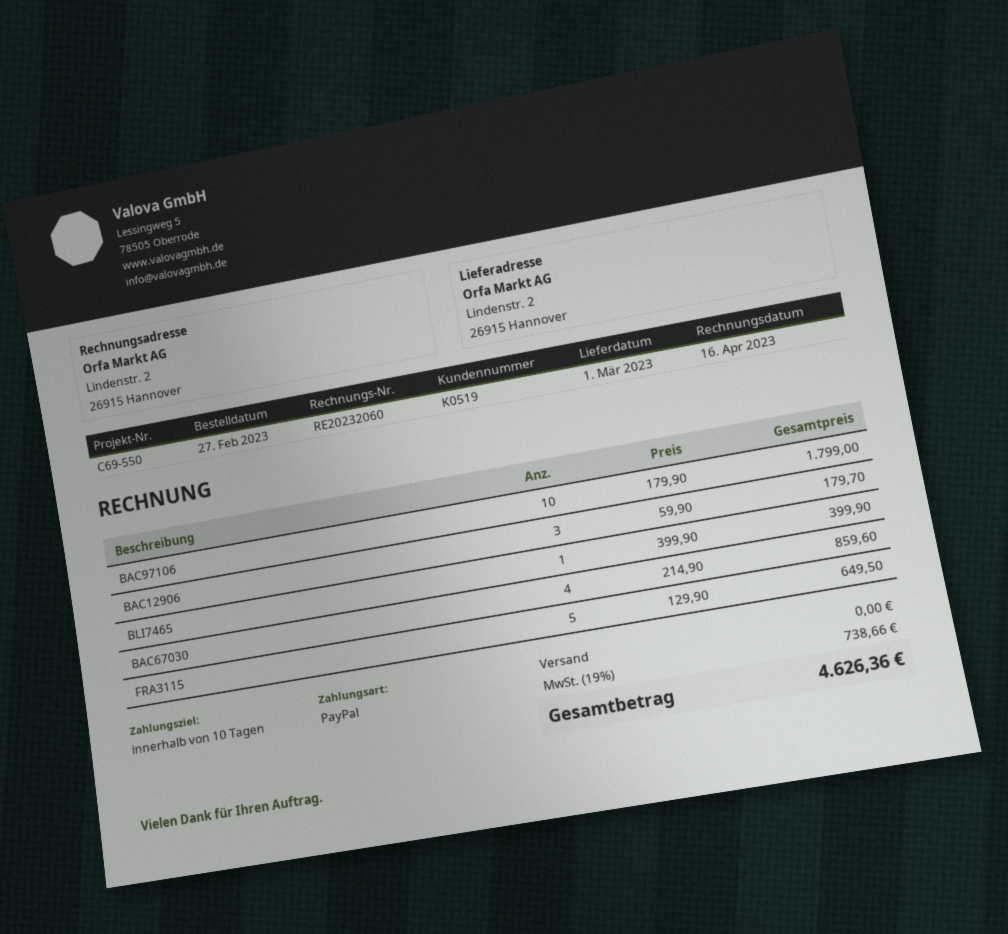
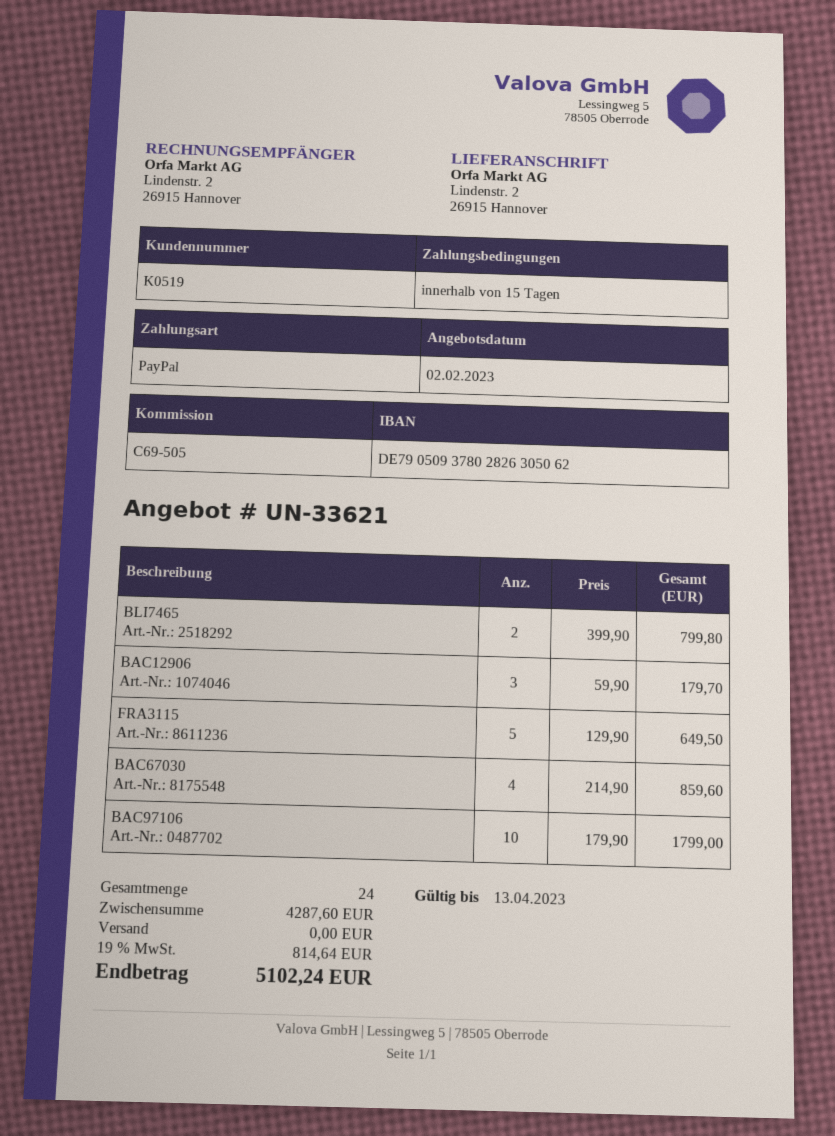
payment terms: 10 days -> 15 days
reference: C69-550 -> C69-505
BLI7465: 1 x 399.90 = 399.90 -> 2 x 399.90 = 799.80
tax: 19% = 738.66 -> 19% = 814.64
total: 4626.36 -> 5102.24

